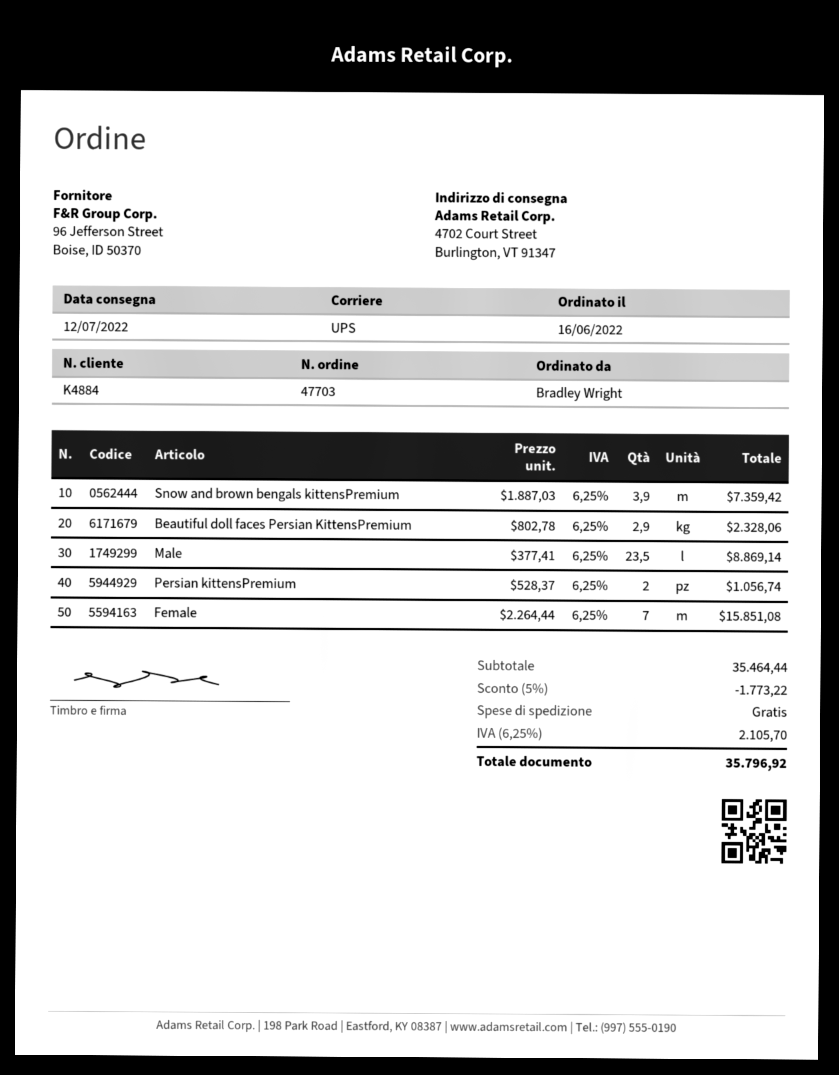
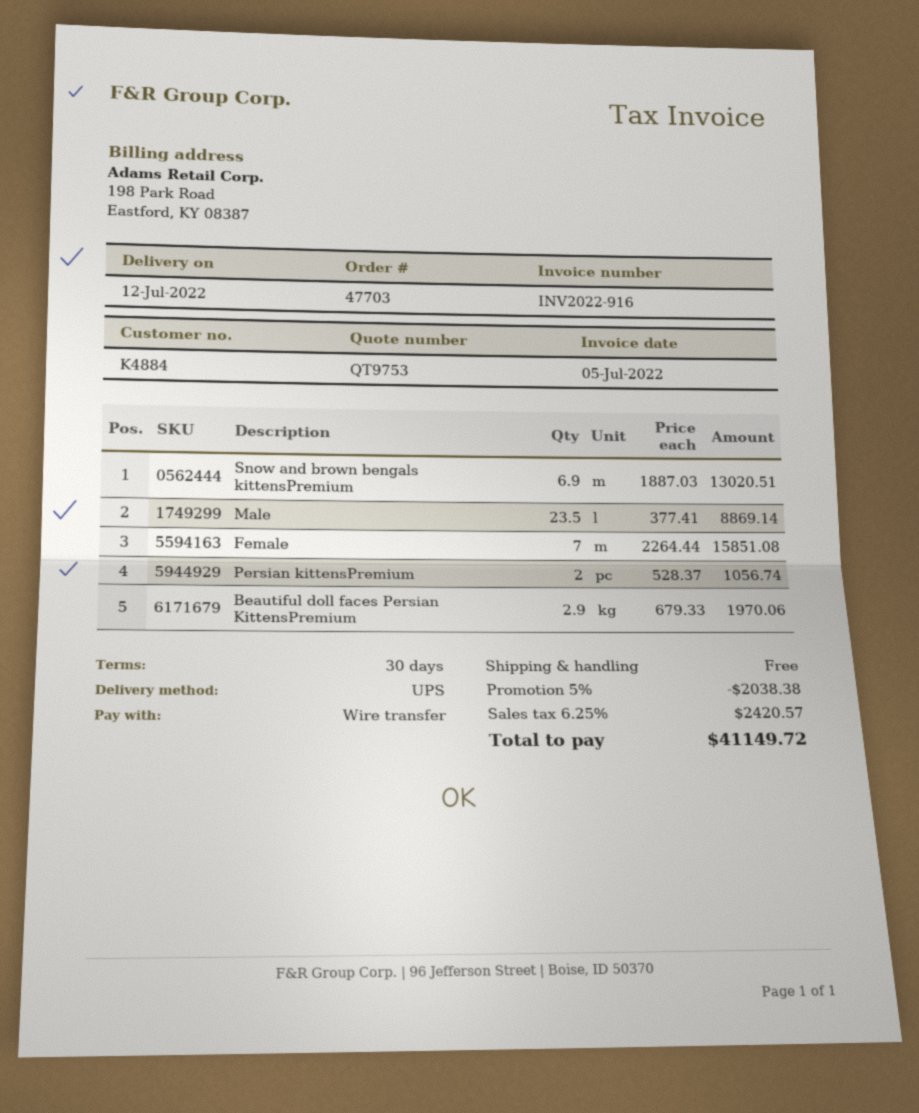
Snow and brown bengals kittensPremium: 3.9 x 1887.03 = 7359.42 -> 6.9 x 1887.03 = 13020.51
Beautiful doll faces Persian KittensPremium: 2.9 x 802.78 = 2328.06 -> 2.9 x 679.33 = 1970.06
discount: 5% = 1773.22 -> 5% = 2038.38
tax: 6.25% = 2105.70 -> 6.25% = 2420.57
total: 35796.92 -> 41149.72

